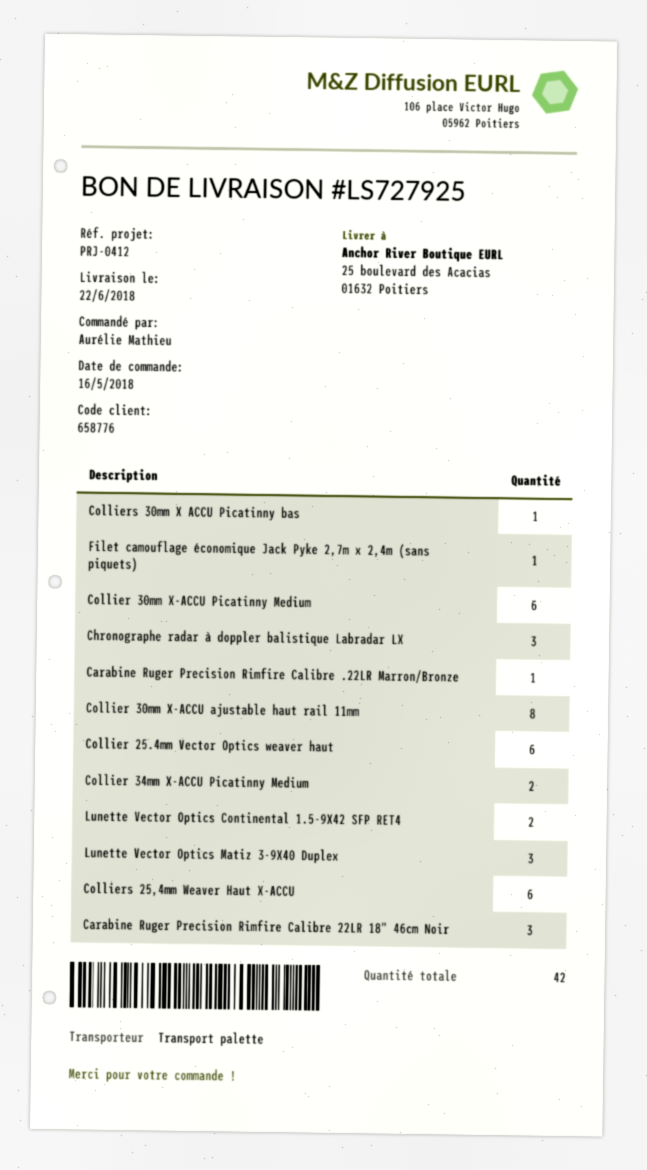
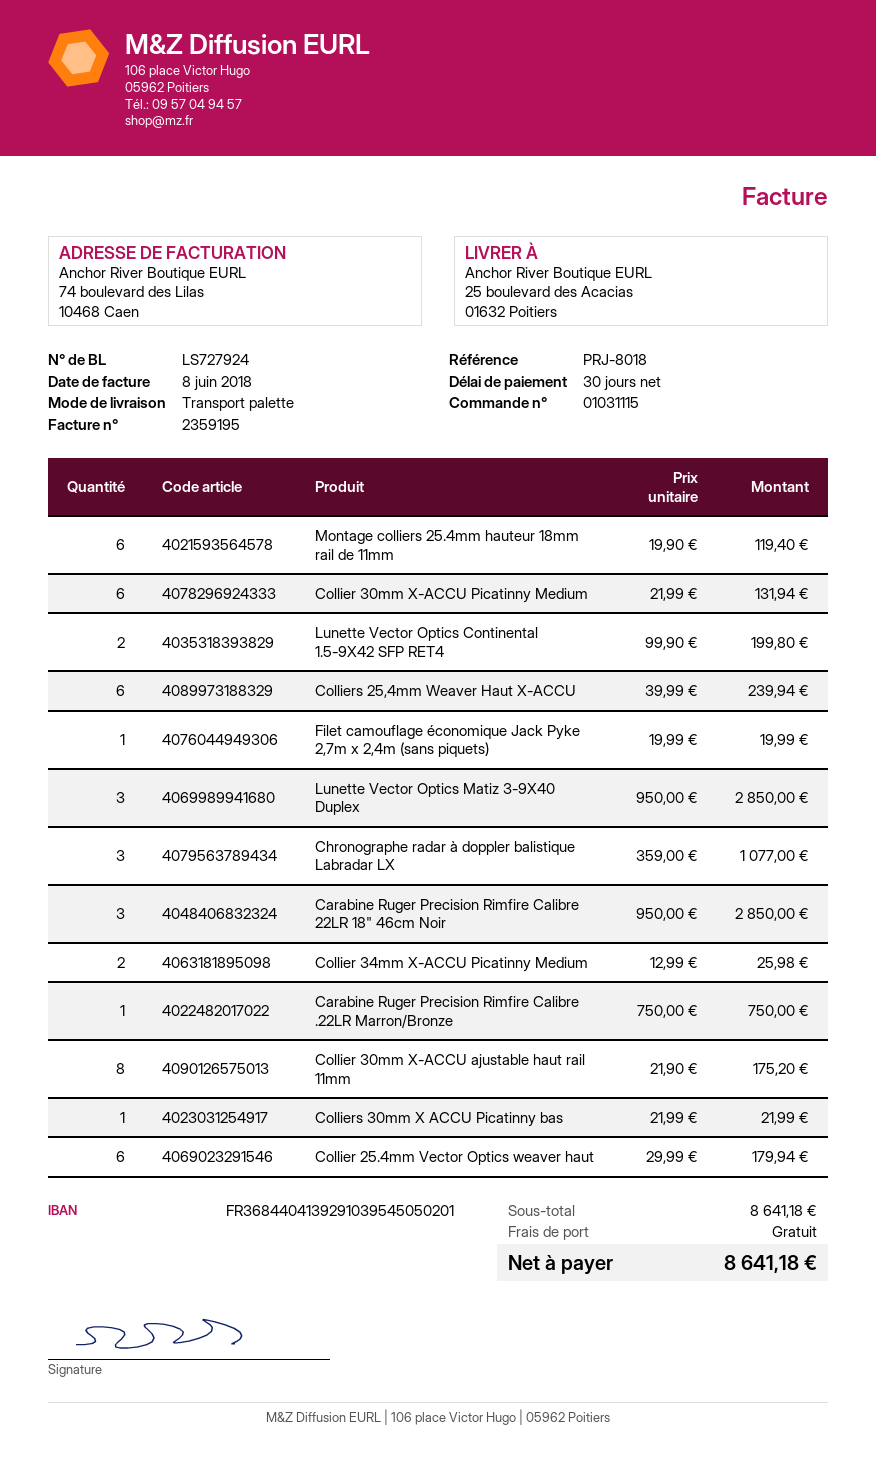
delivery note number: LS727925 -> LS727924
reference: PRJ-0412 -> PRJ-8018
Montage colliers 25.4mm hauteur 18mm rail de 11mm: none -> 6

